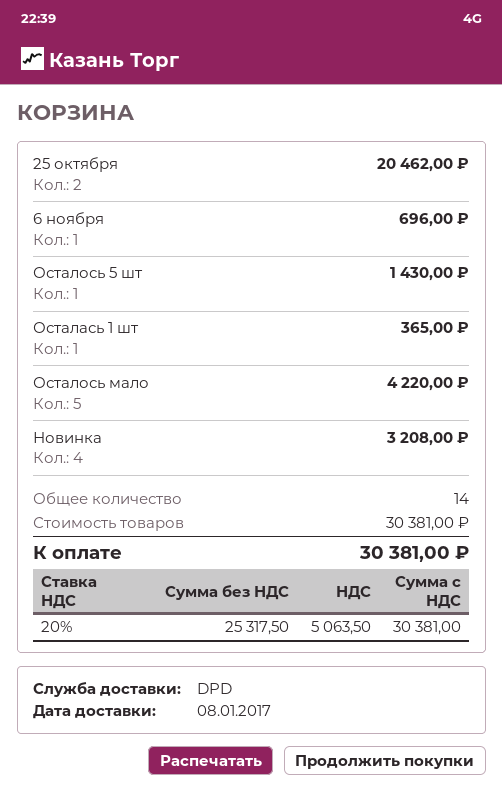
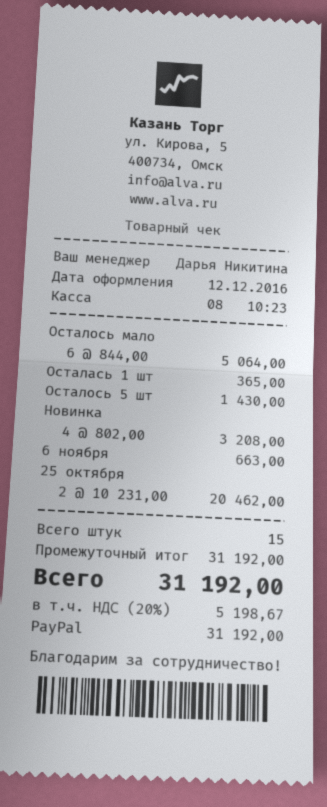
6 ноября: 1 for 696.00 -> 1 for 663.00
Осталось мало: 5 for 4220.00 -> 6 for 5064.00
total quantity: 14 -> 15
subtotal: 30381.00 -> 31192.00
tax: 20% = 5063.50 -> 20% = 5198.67
total: 30381.00 -> 31192.00

